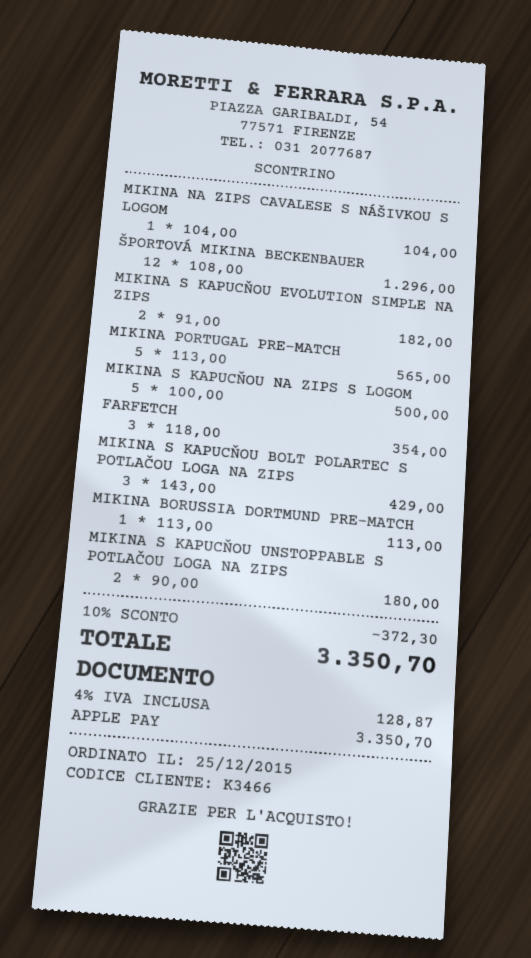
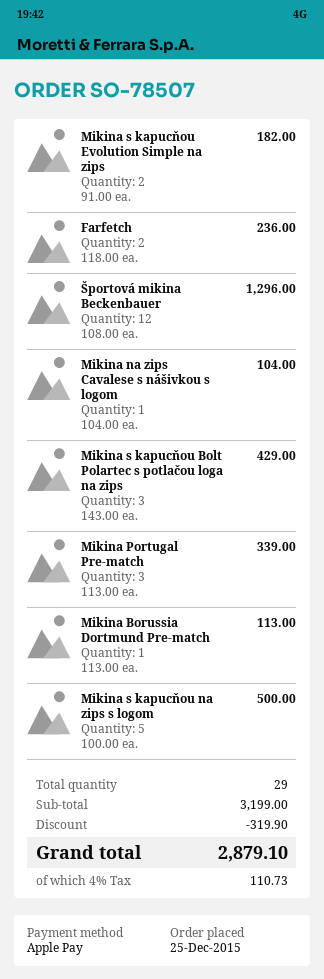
MIKINA PORTUGAL PRE-MATCH: 5 x 113.00 = 565.00 -> 3 x 113.00 = 339.00
FARFETCH: 3 x 118.00 = 354.00 -> 2 x 118.00 = 236.00
MIKINA S KAPUCŇOU UNSTOPPABLE S POTLAČOU LOGA NA ZIPS: 2 x 90.00 = 180.00 -> none
discount: 372.30 -> 319.90
tax: 4% = 128.87 -> 4% = 110.73
total: 3350.70 -> 2879.10

